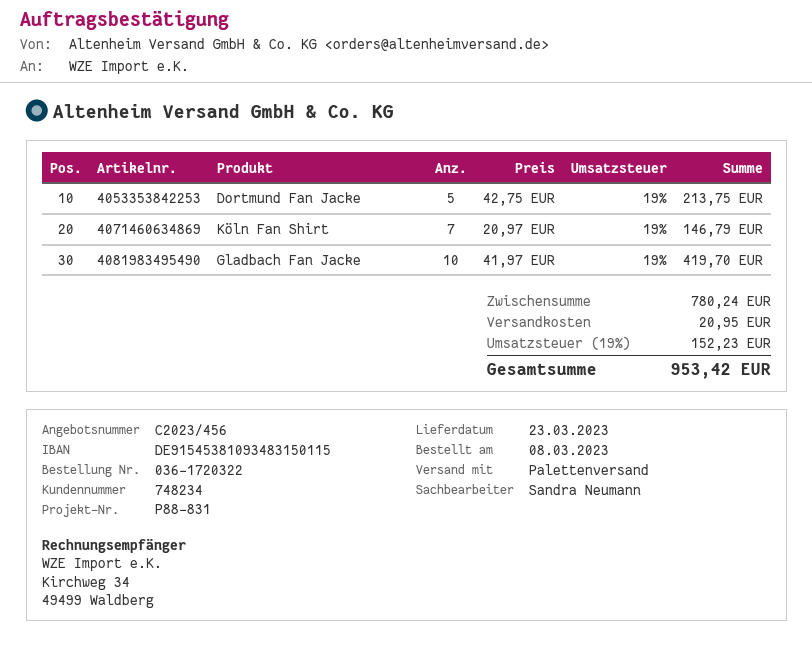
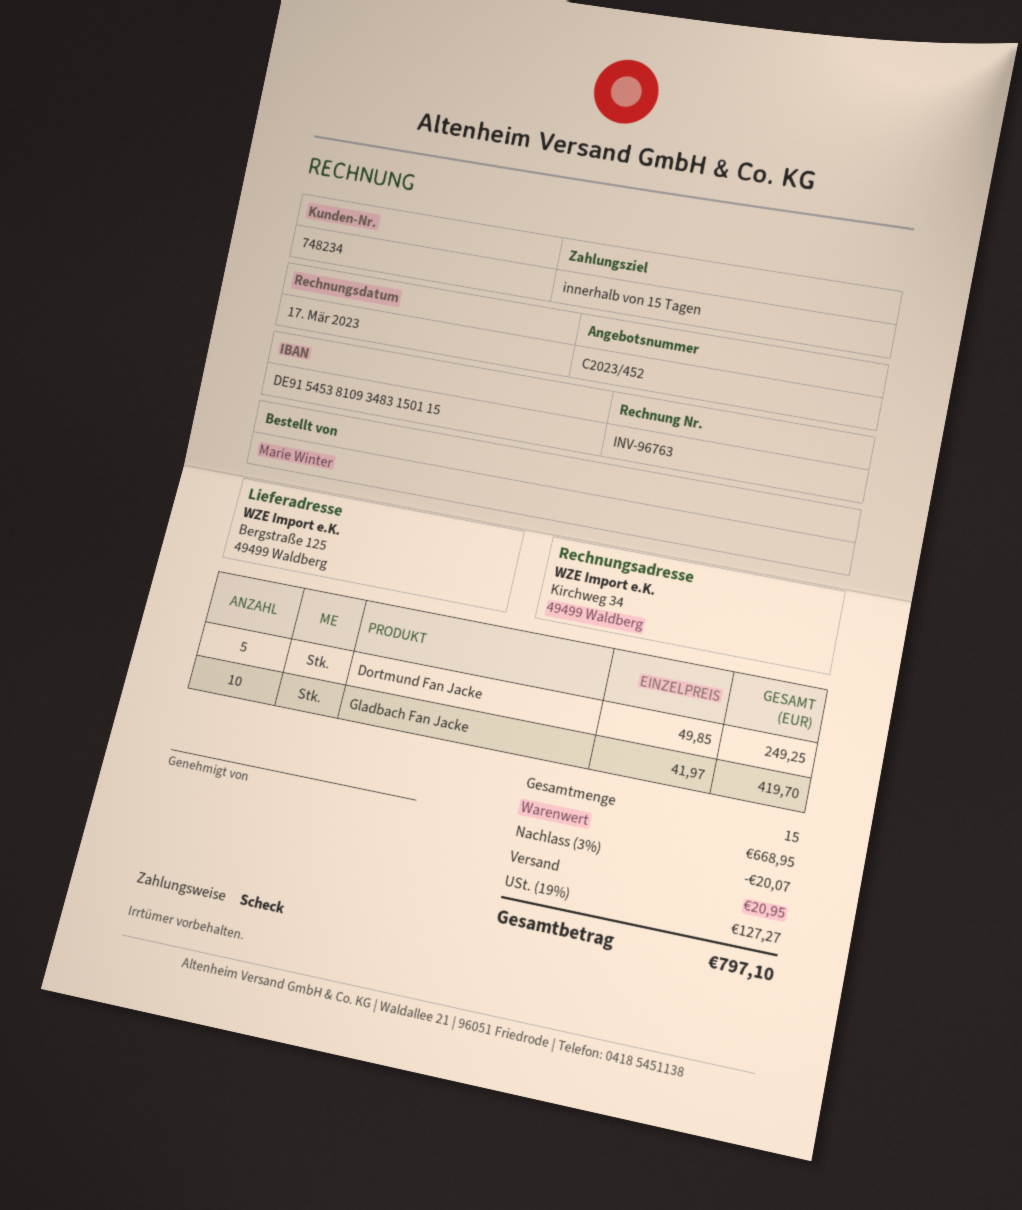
quote number: C2023/456 -> C2023/452
Dortmund Fan Jacke: 5 x 42.75 = 213.75 -> 5 x 49.85 = 249.25
Köln Fan Shirt: 7 x 20.97 = 146.79 -> none
subtotal: 780.24 -> 668.95
discount: none -> 3% = 20.07
tax: 19% = 152.23 -> 19% = 127.27
total: 953.42 -> 797.10

